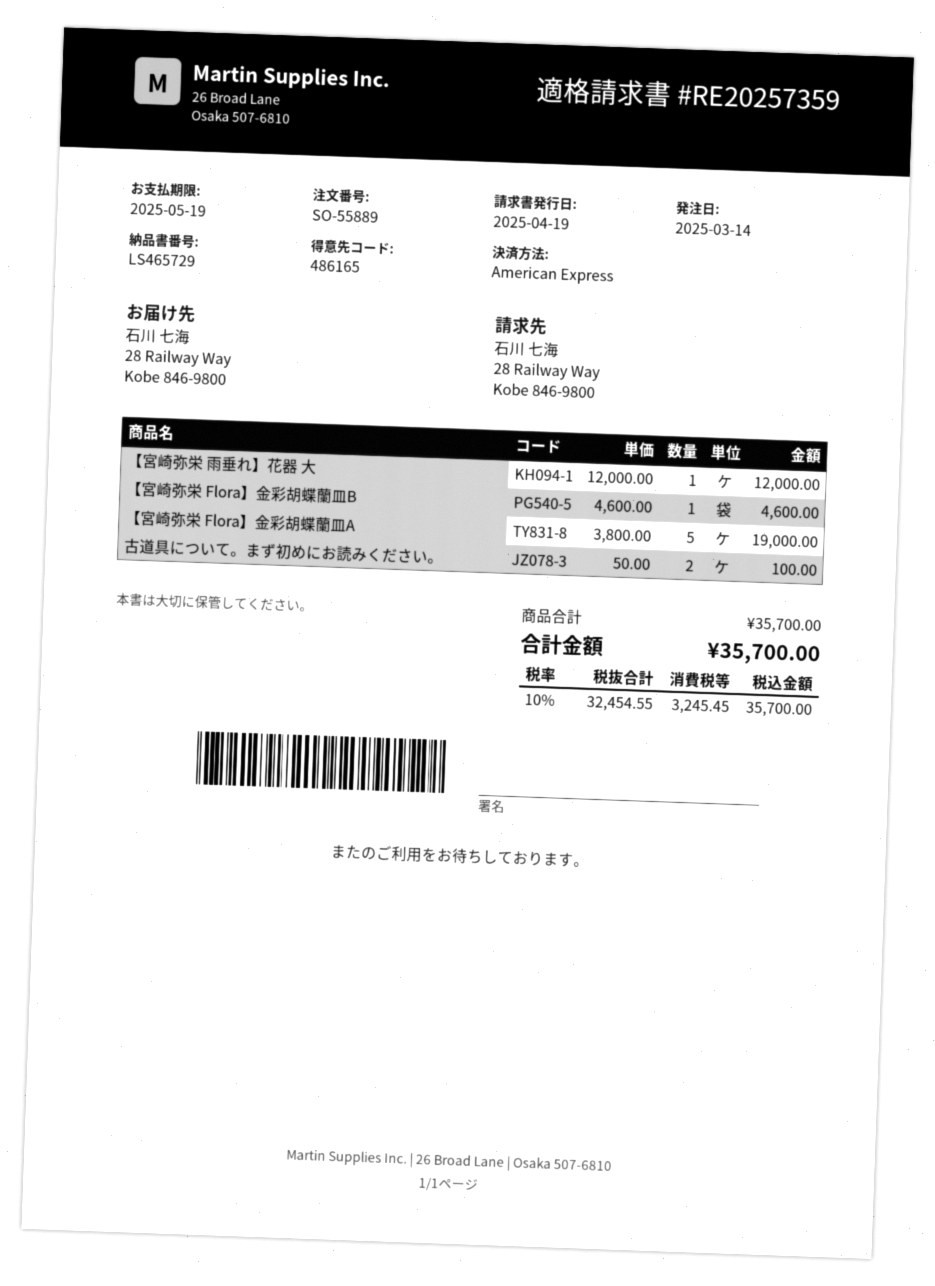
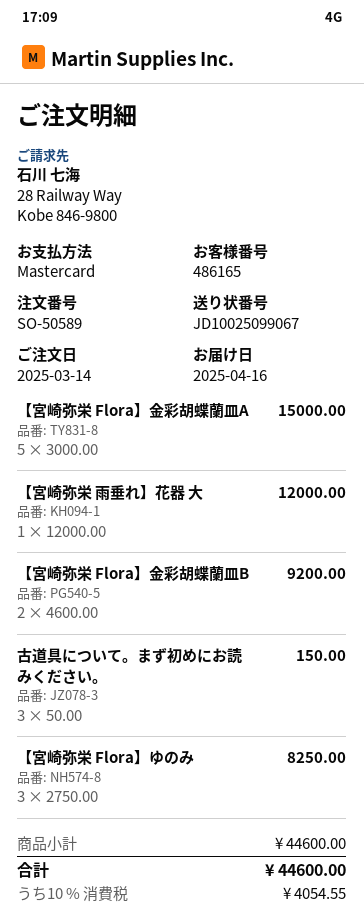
order number: SO-55889 -> SO-50589
payment method: American Express -> Mastercard
【宮崎弥栄 Flora】金彩胡蝶蘭皿B: 1 x 4600.00 = 4600.00 -> 2 x 4600.00 = 9200.00
【宮崎弥栄 Flora】金彩胡蝶蘭皿A: 5 x 3800.00 = 19000.00 -> 5 x 3000.00 = 15000.00
古道具について。まず初めにお読みください。: 2 x 50.00 = 100.00 -> 3 x 50.00 = 150.00
【宮崎弥栄 Flora】ゆのみ: none -> 3 x 2750.00 = 8250.00
subtotal: 35700.00 -> 44600.00
tax: 10% = 3245.45 -> 10% = 4054.55
total: 35700.00 -> 44600.00

